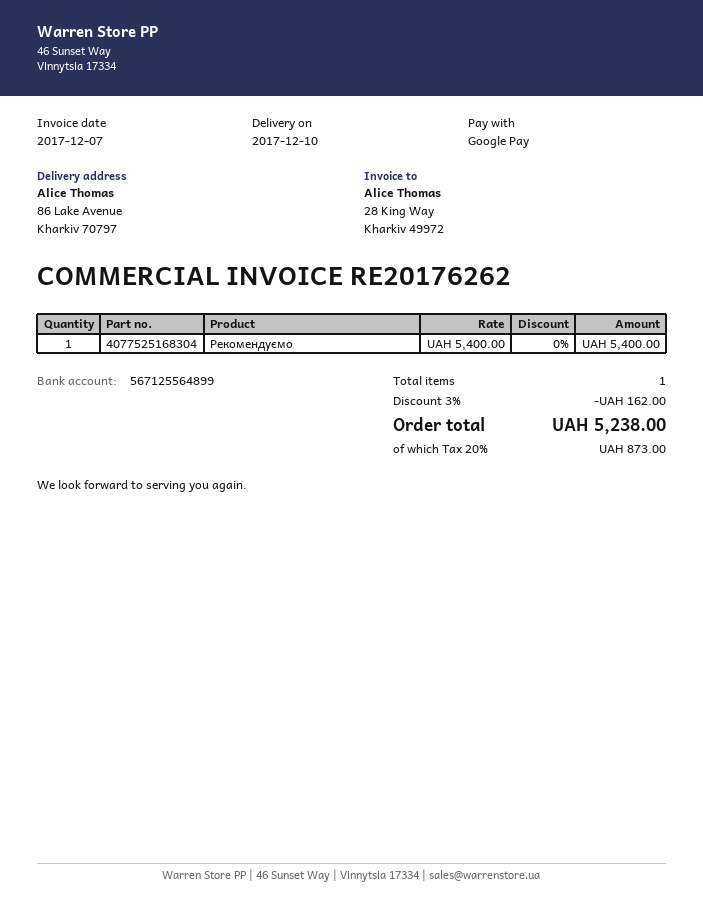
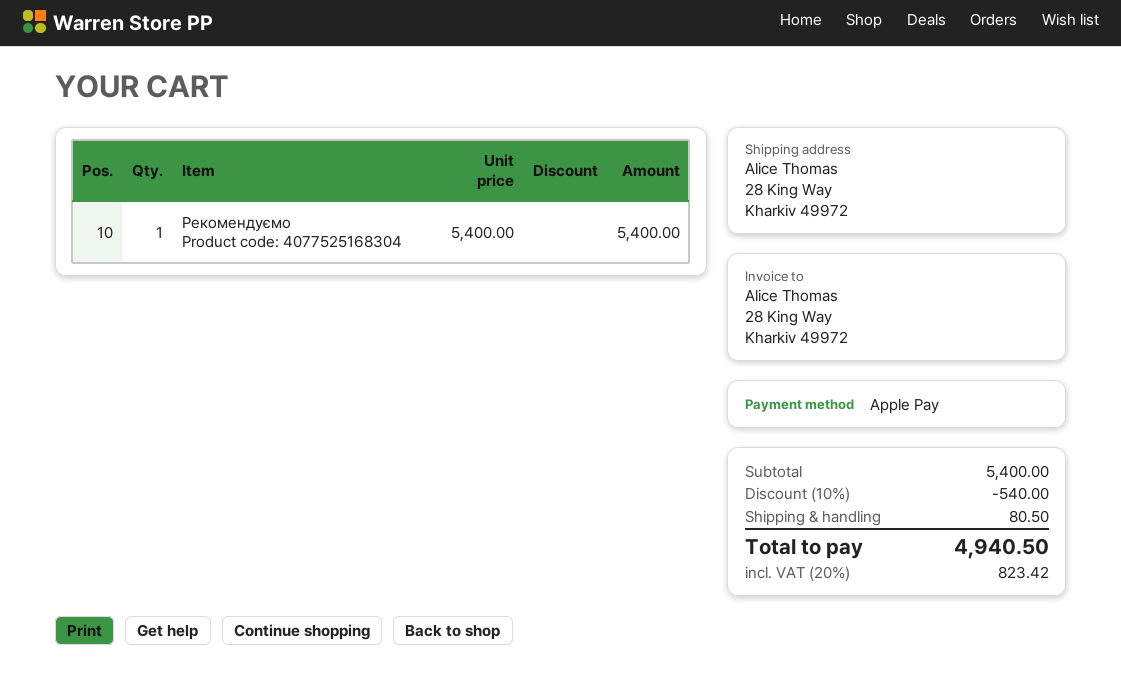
payment method: Google Pay -> Apple Pay
ship to: 86 Lake Avenue, Kharkiv 70797 -> 28 King Way, Kharkiv 49972
discount: 3% = 162.00 -> 10% = 540.00
shipping: none -> 80.50
tax: 20% = 873.00 -> 20% = 823.42
total: 5238.00 -> 4940.50

